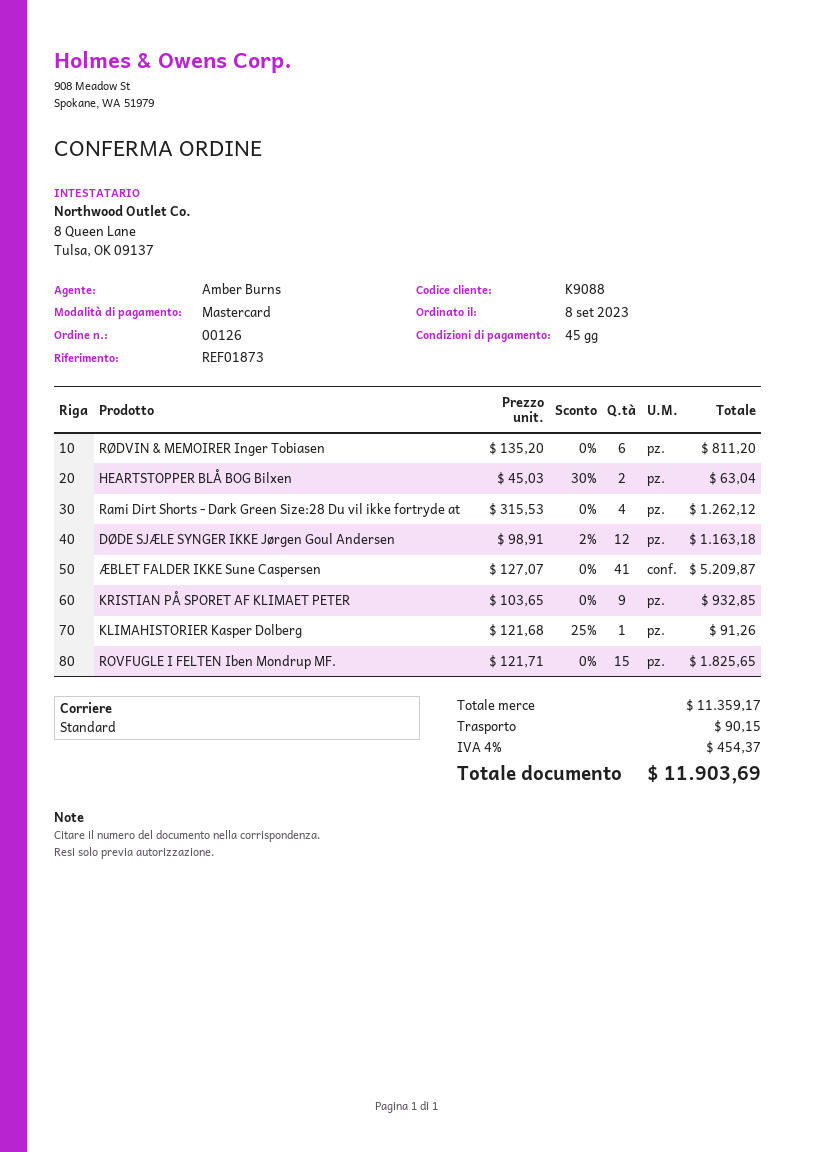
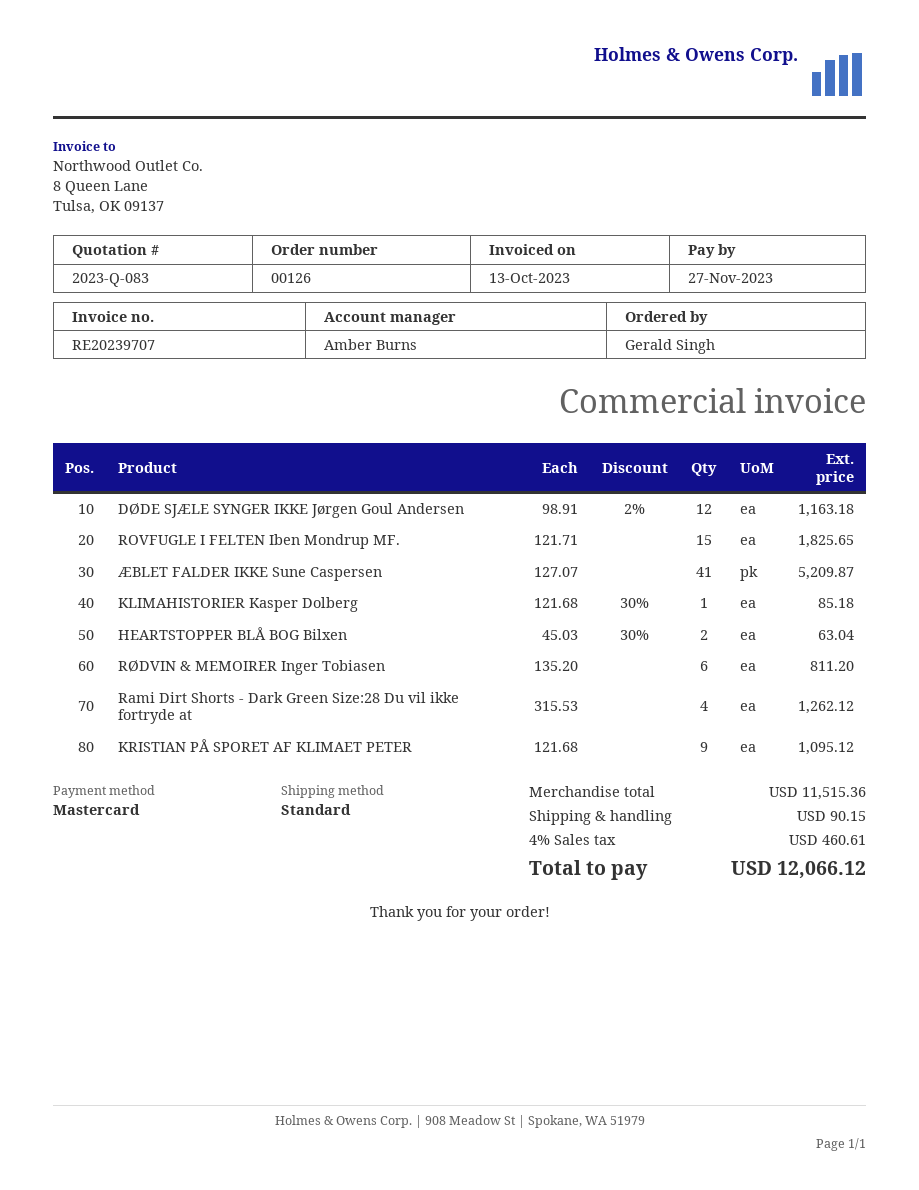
KRISTIAN PÅ SPORET AF KLIMAET PETER: 9 x 103.65 = 932.85 -> 9 x 121.68 = 1095.12
KLIMAHISTORIER Kasper Dolberg: 1 x 121.68 - 25% = 91.26 -> 1 x 121.68 - 30% = 85.18
subtotal: 11359.17 -> 11515.36
tax: 4% = 454.37 -> 4% = 460.61
total: 11903.69 -> 12066.12

